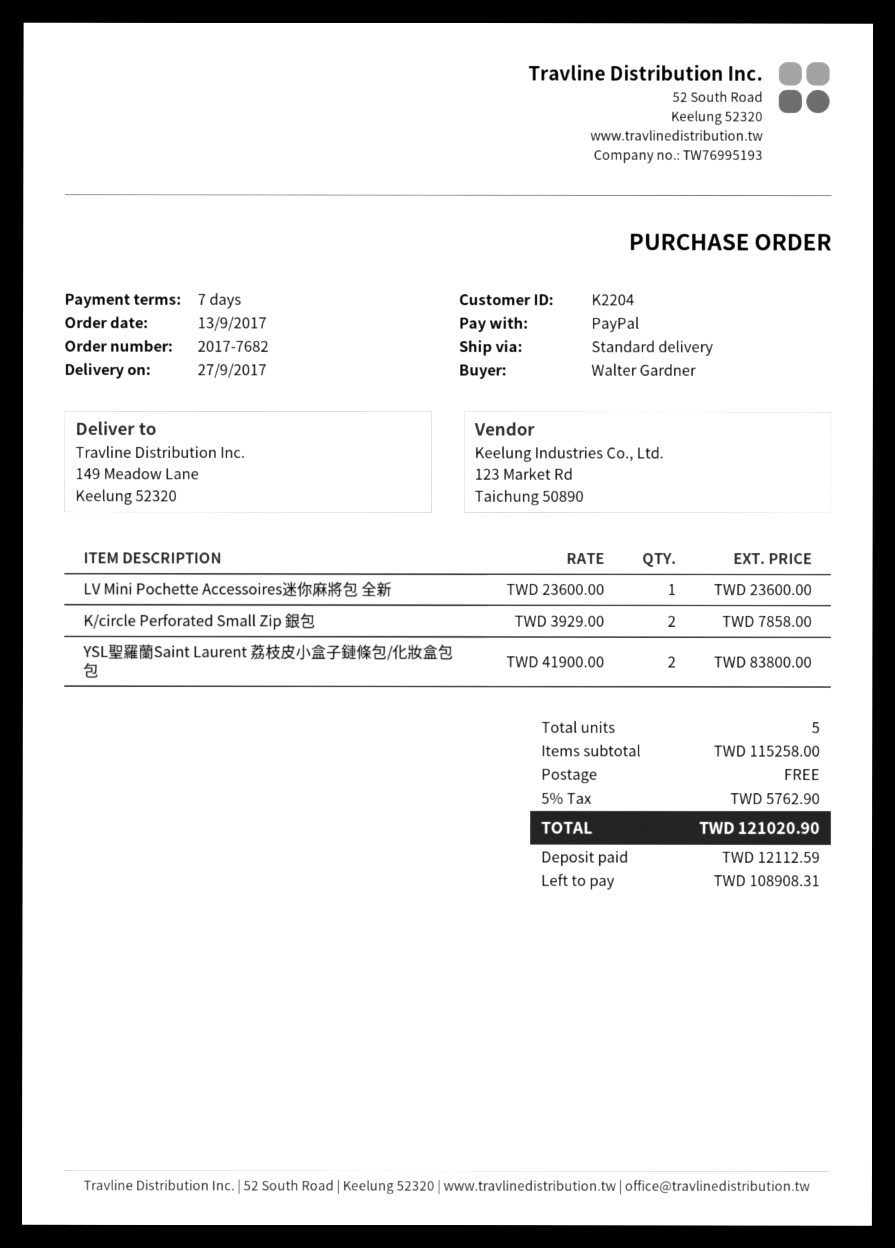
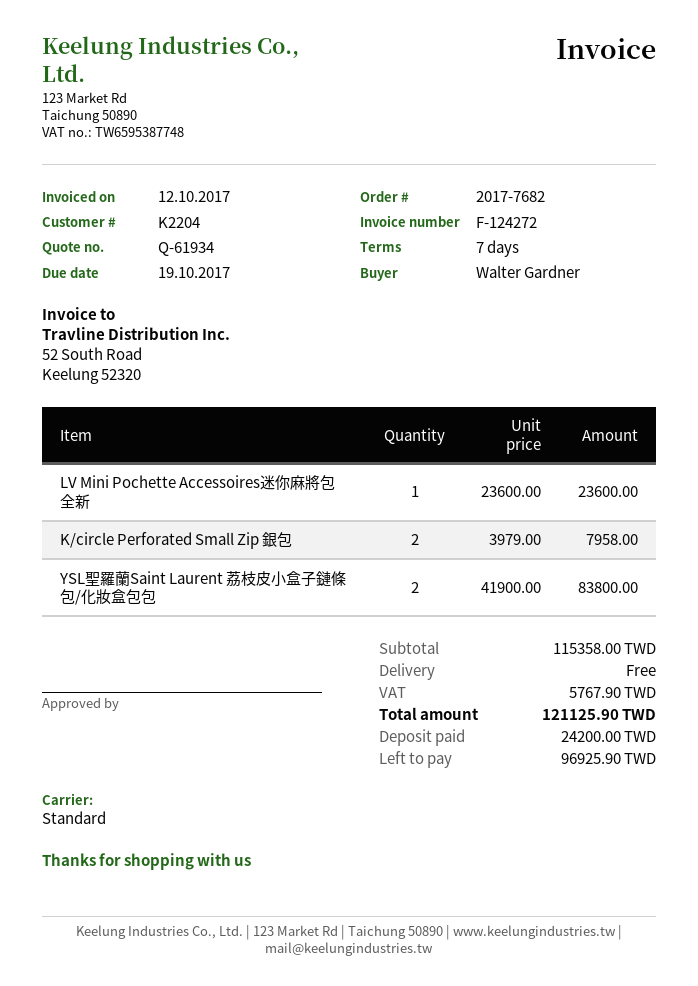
K/circle Perforated Small Zip 銀包: 2 x 3929.00 = 7858.00 -> 2 x 3979.00 = 7958.00
subtotal: 115258.00 -> 115358.00
tax: 5762.90 -> 5767.90
total: 121020.90 -> 121125.90
deposit: 12112.59 -> 24200.00
balance: 108908.31 -> 96925.90

